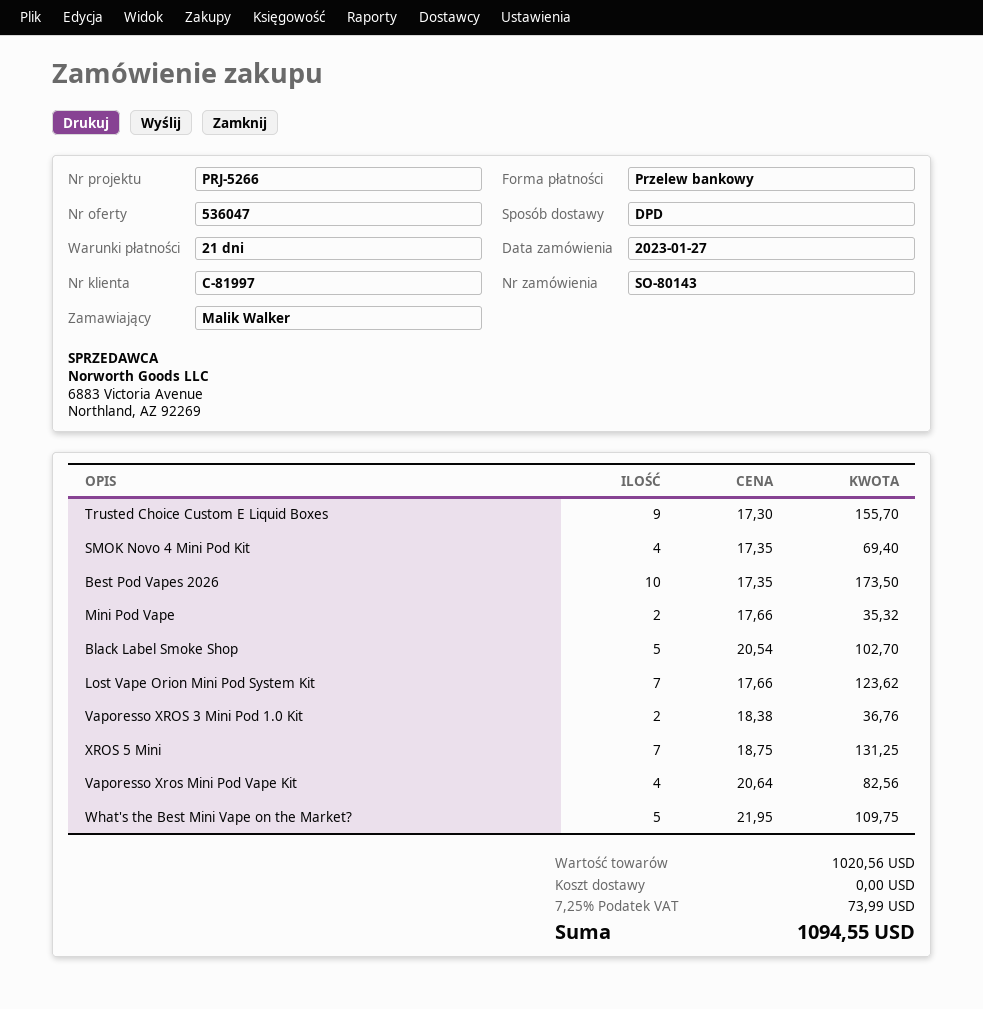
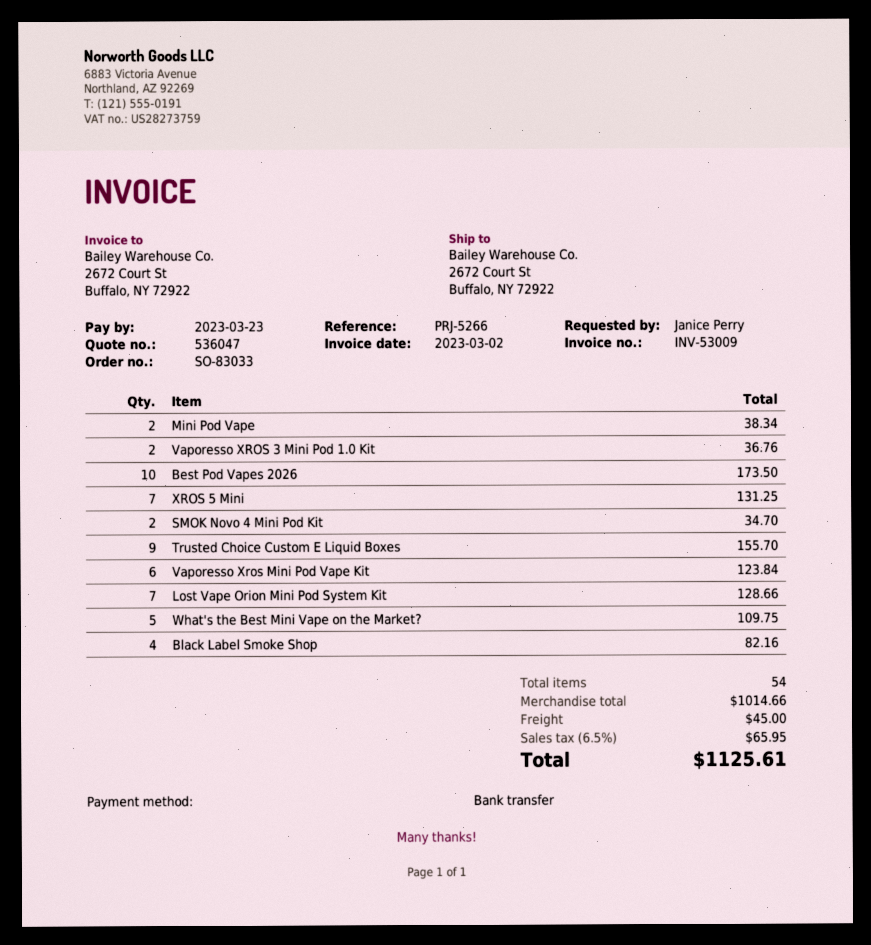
order number: SO-80143 -> SO-83033
ordered by: Malik Walker -> Janice Perry
SMOK Novo 4 Mini Pod Kit: 4 for 69.40 -> 2 for 34.70
Mini Pod Vape: 2 for 35.32 -> 2 for 38.34
Black Label Smoke Shop: 5 for 102.70 -> 4 for 82.16
Lost Vape Orion Mini Pod System Kit: 7 for 123.62 -> 7 for 128.66
Vaporesso Xros Mini Pod Vape Kit: 4 for 82.56 -> 6 for 123.84
subtotal: 1020.56 -> 1014.66
shipping: 0.00 -> 45.00
tax: 7.25% = 73.99 -> 6.5% = 65.95
total: 1094.55 -> 1125.61

